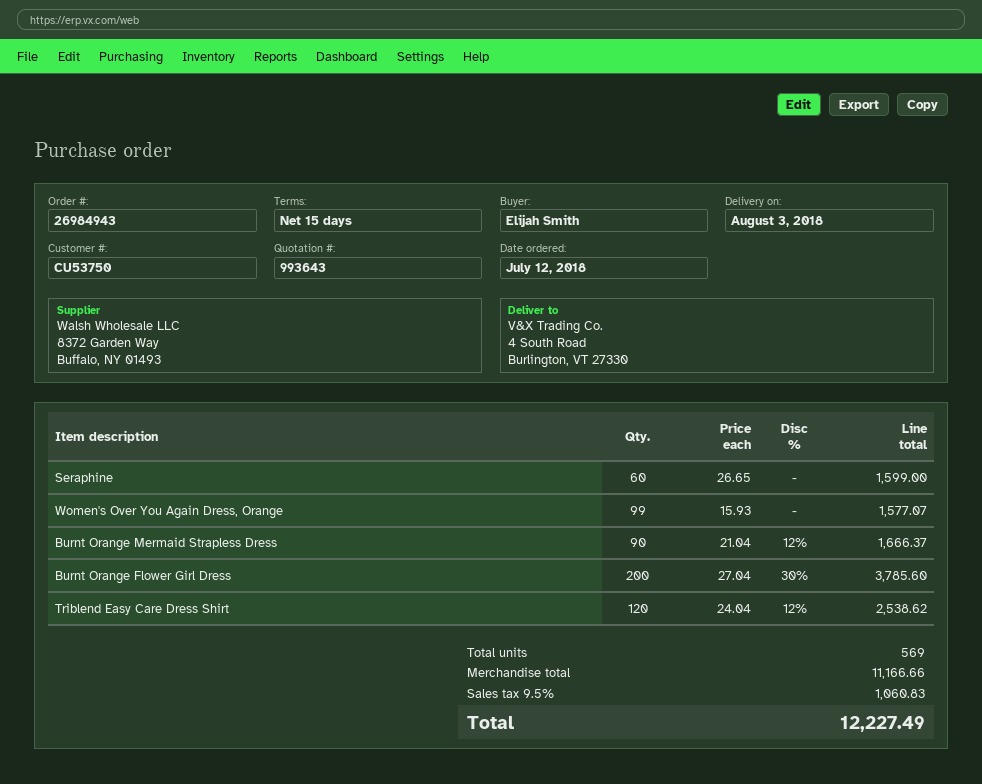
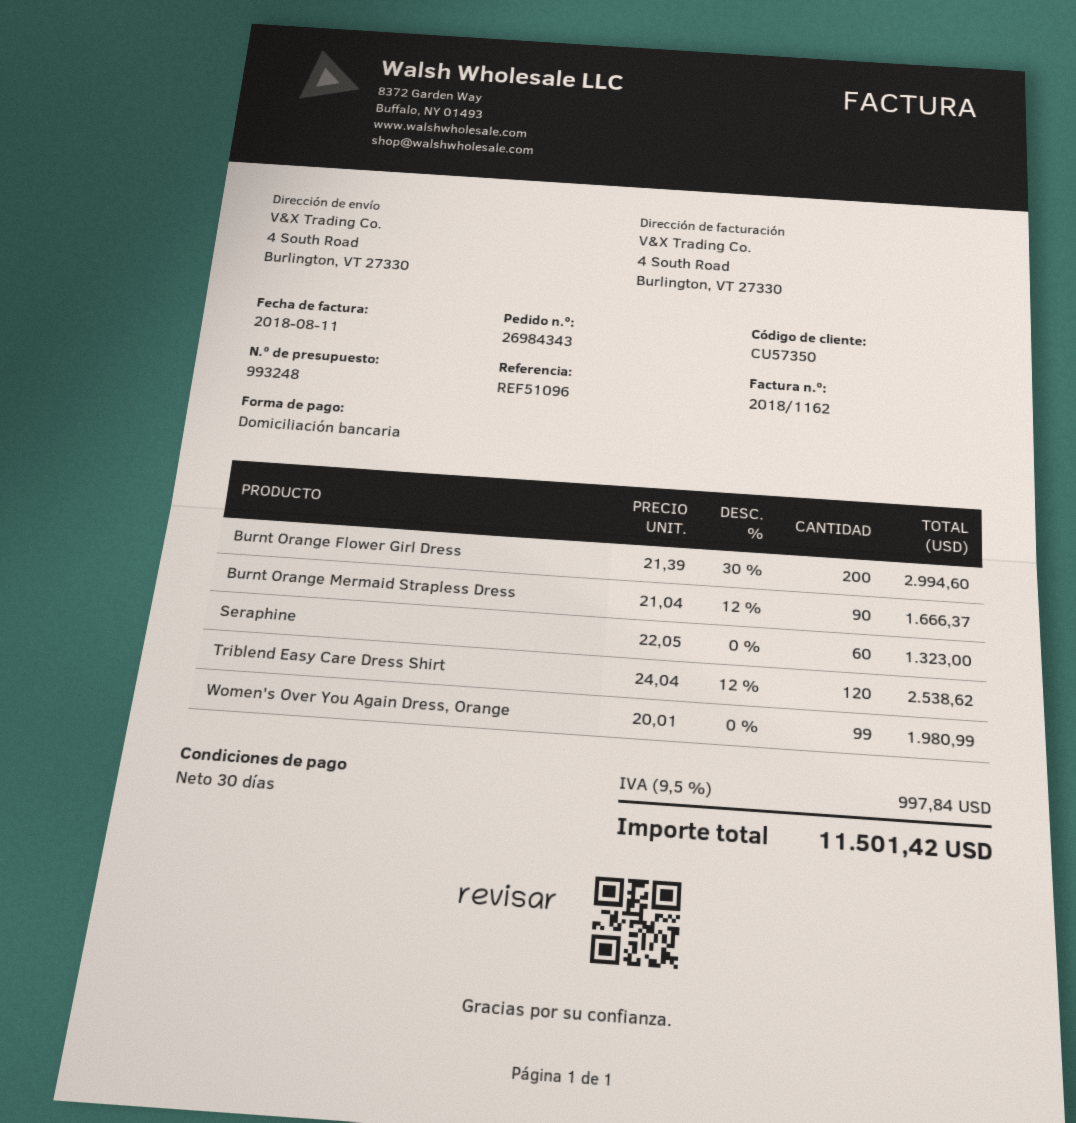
quote number: 993643 -> 993248
order number: 26984943 -> 26984343
payment terms: 15 days -> 30 days
customer number: CU53750 -> CU57350
Seraphine: 60 x 26.65 = 1599.00 -> 60 x 22.05 = 1323.00
Women's Over You Again Dress, Orange: 99 x 15.93 = 1577.07 -> 99 x 20.01 = 1980.99
Burnt Orange Flower Girl Dress: 200 x 27.04 - 30% = 3785.60 -> 200 x 21.39 - 30% = 2994.60
tax: 9.5% = 1060.83 -> 9.5% = 997.84
total: 12227.49 -> 11501.42

